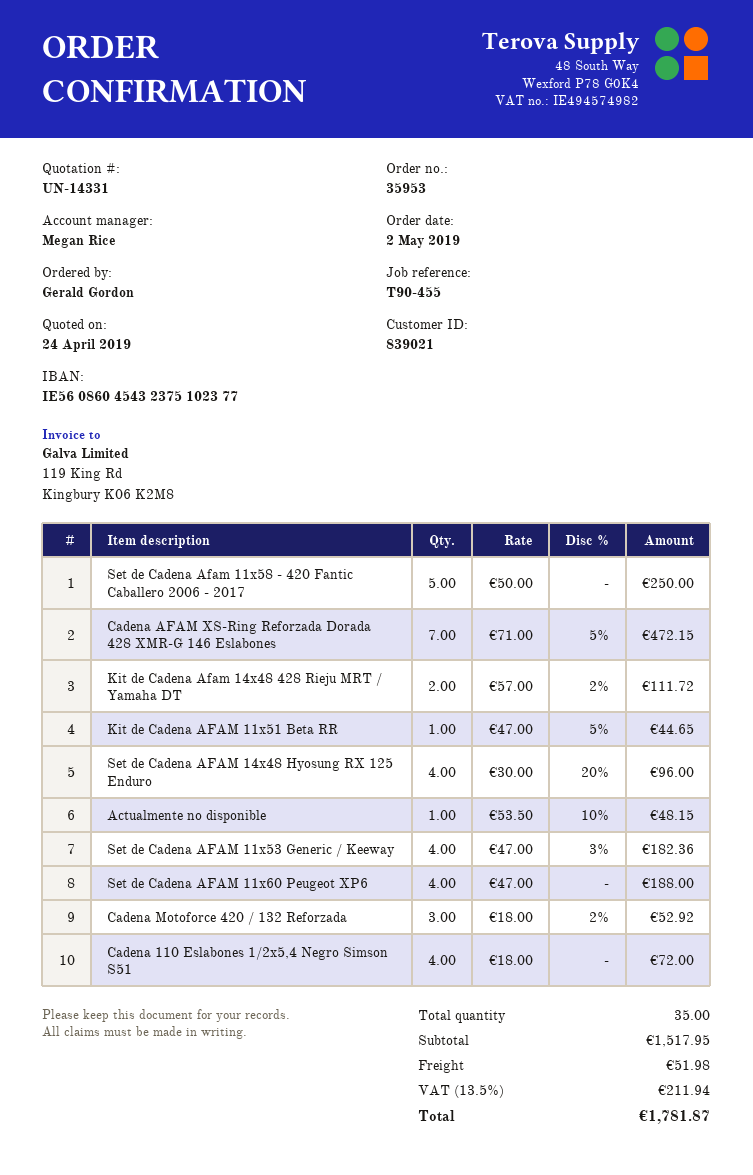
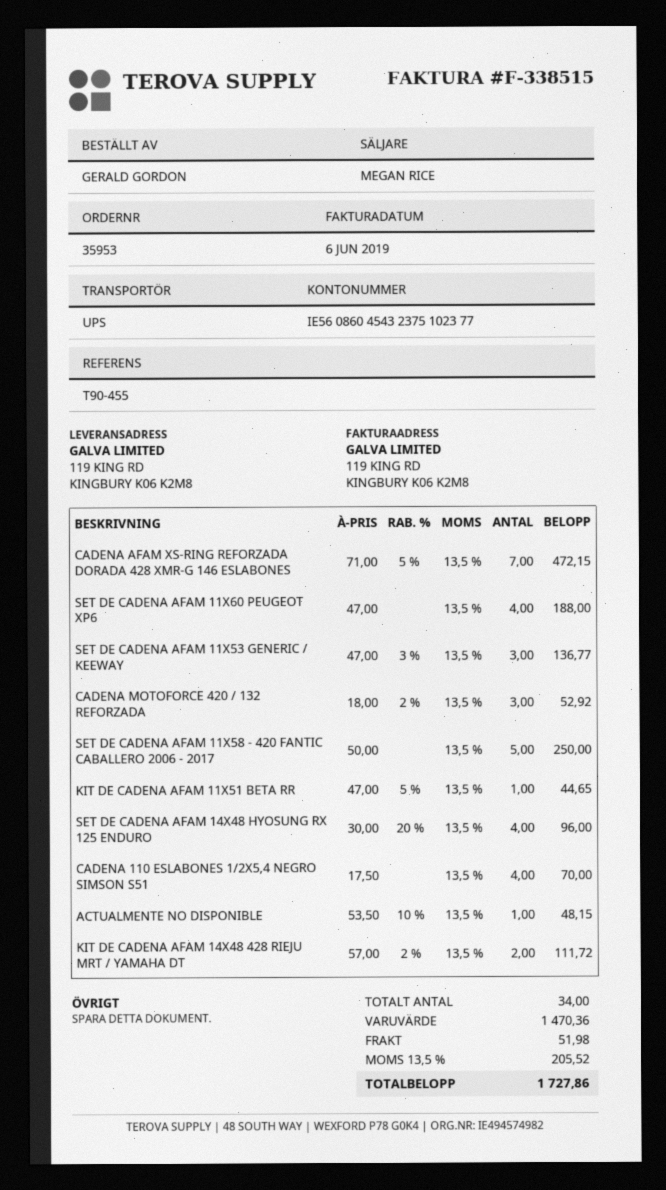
Set de Cadena AFAM 11x53 Generic / Keeway: 4 x 47.00 - 3% = 182.36 -> 3 x 47.00 - 3% = 136.77
Cadena 110 Eslabones 1/2x5,4 Negro Simson S51: 4 x 18.00 = 72.00 -> 4 x 17.50 = 70.00
total quantity: 35 -> 34
subtotal: 1517.95 -> 1470.36
tax: 13.5% = 211.94 -> 13.5% = 205.52
total: 1781.87 -> 1727.86

